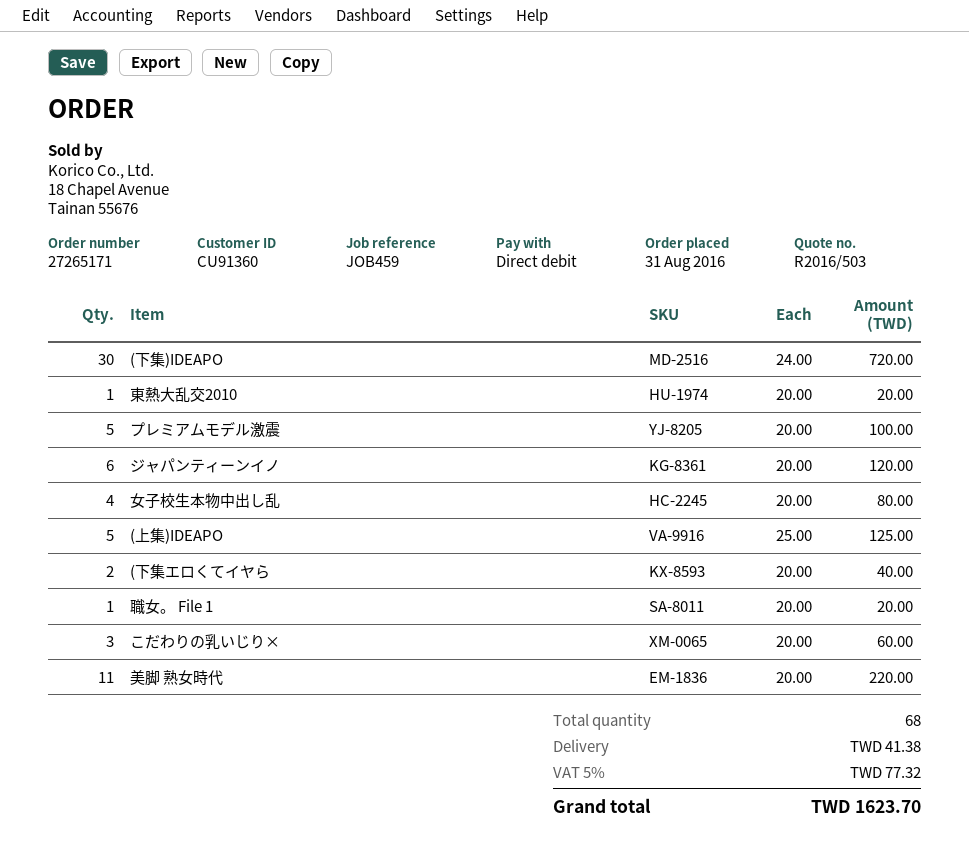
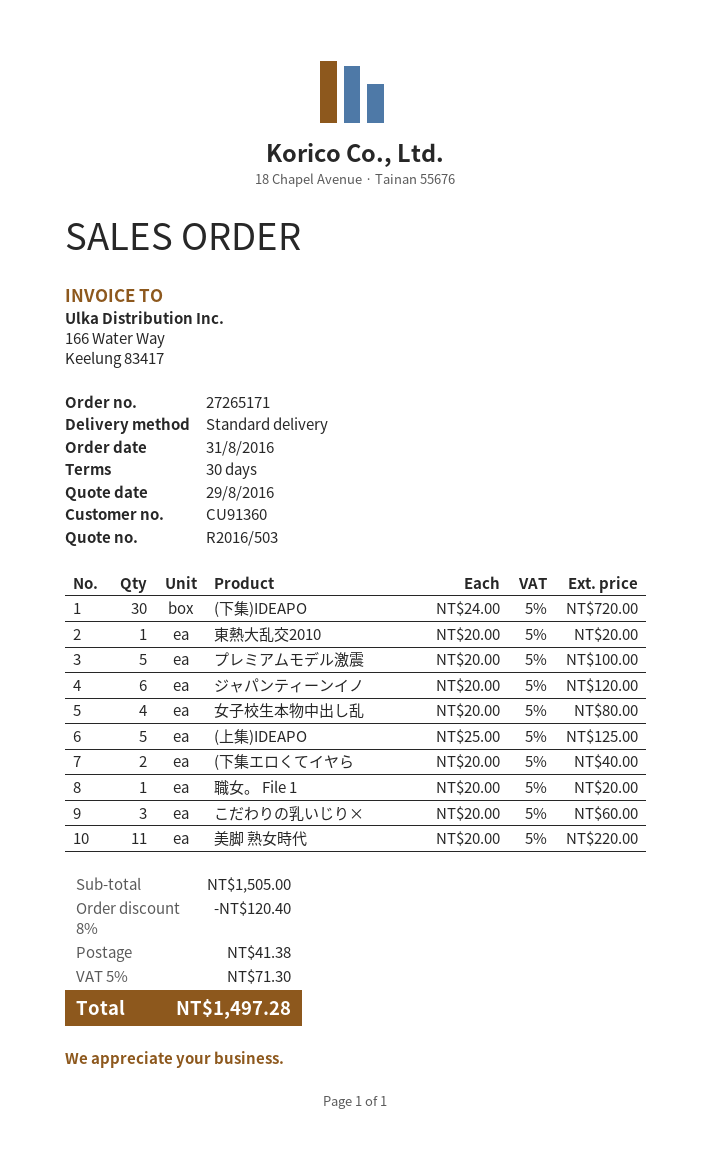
discount: none -> 8% = 120.40
tax: 5% = 77.32 -> 5% = 71.30
total: 1623.70 -> 1497.28

